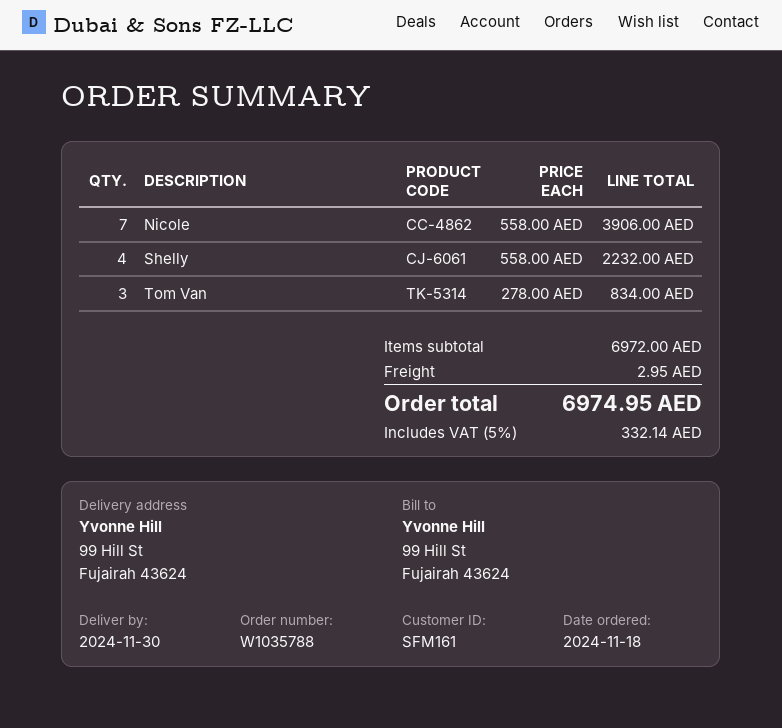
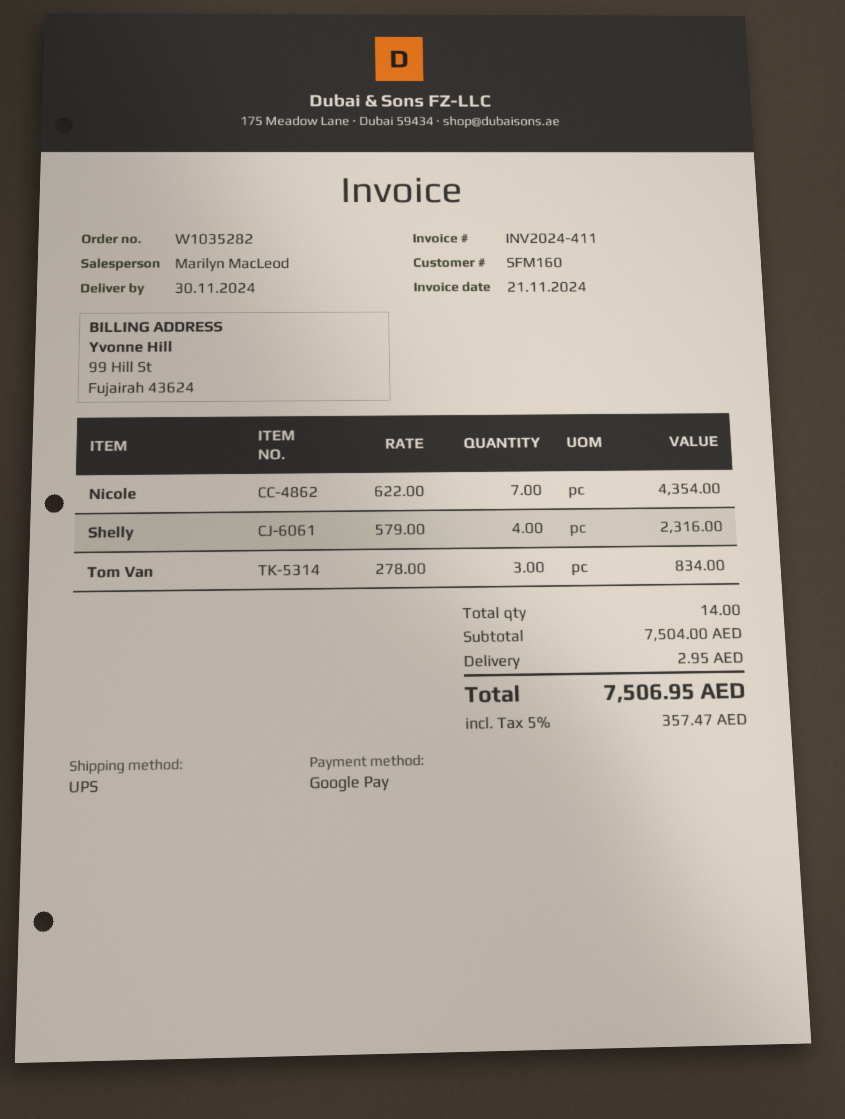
order number: W1035788 -> W1035282
customer number: SFM161 -> SFM160
Nicole: 7 x 558.00 = 3906.00 -> 7 x 622.00 = 4354.00
Shelly: 4 x 558.00 = 2232.00 -> 4 x 579.00 = 2316.00
subtotal: 6972.00 -> 7504.00
tax: 5% = 332.14 -> 5% = 357.47
total: 6974.95 -> 7506.95

